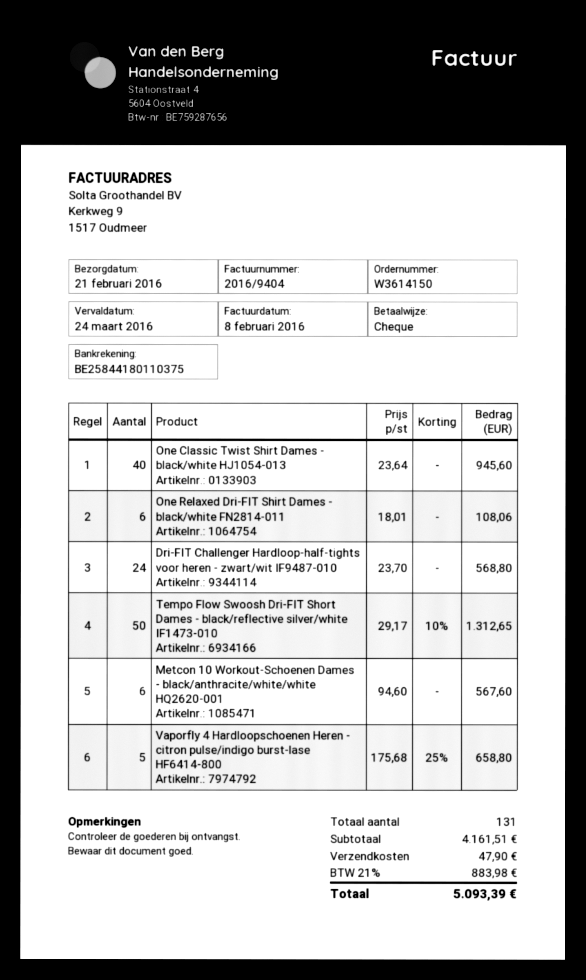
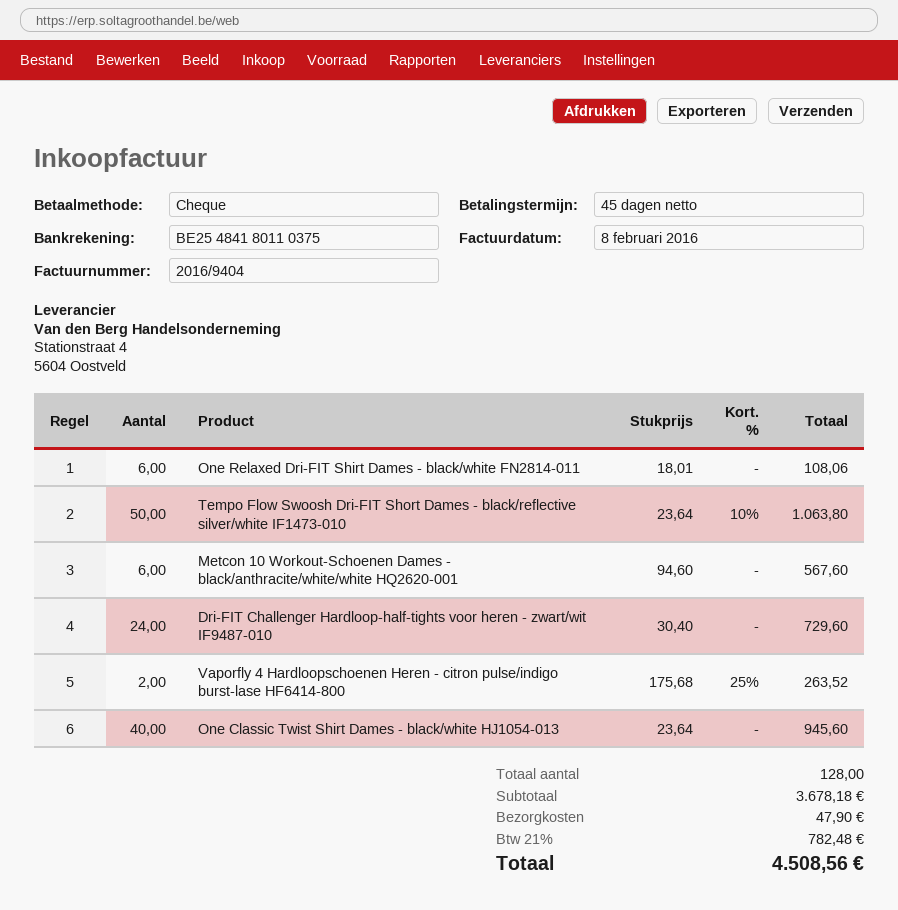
bank account: BE25844180110375 -> BE25484180110375
Dri-FIT Challenger Hardloop-half-tights voor heren - zwart/wit IF9487-010: 24 x 23.70 = 568.80 -> 24 x 30.40 = 729.60
Tempo Flow Swoosh Dri-FIT Short Dames - black/reflective silver/white IF1473-010: 50 x 29.17 - 10% = 1312.65 -> 50 x 23.64 - 10% = 1063.80
Vaporfly 4 Hardloopschoenen Heren - citron pulse/indigo burst-lase HF6414-800: 5 x 175.68 - 25% = 658.80 -> 2 x 175.68 - 25% = 263.52
total quantity: 131 -> 128
subtotal: 4161.51 -> 3678.18
tax: 21% = 883.98 -> 21% = 782.48
total: 5093.39 -> 4508.56

